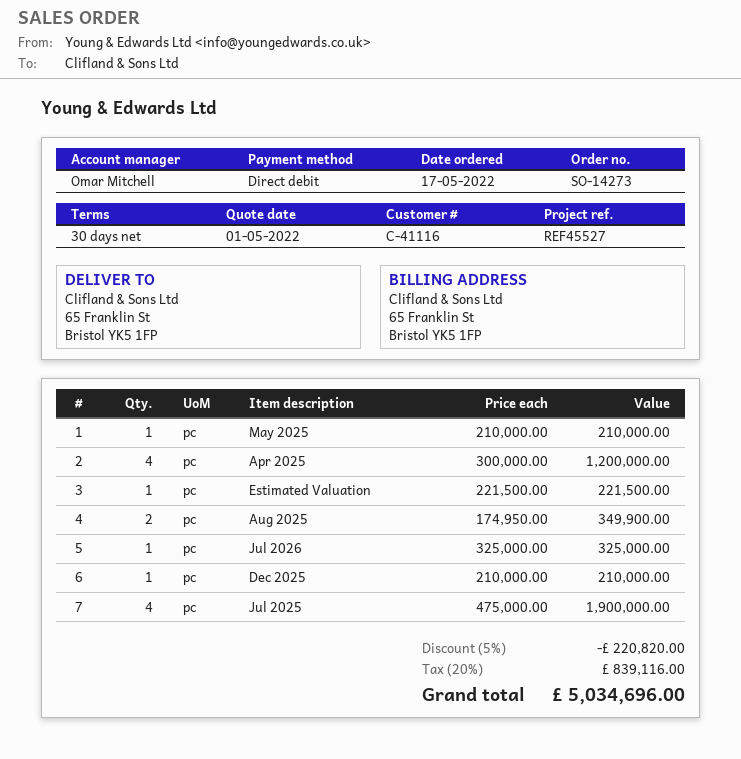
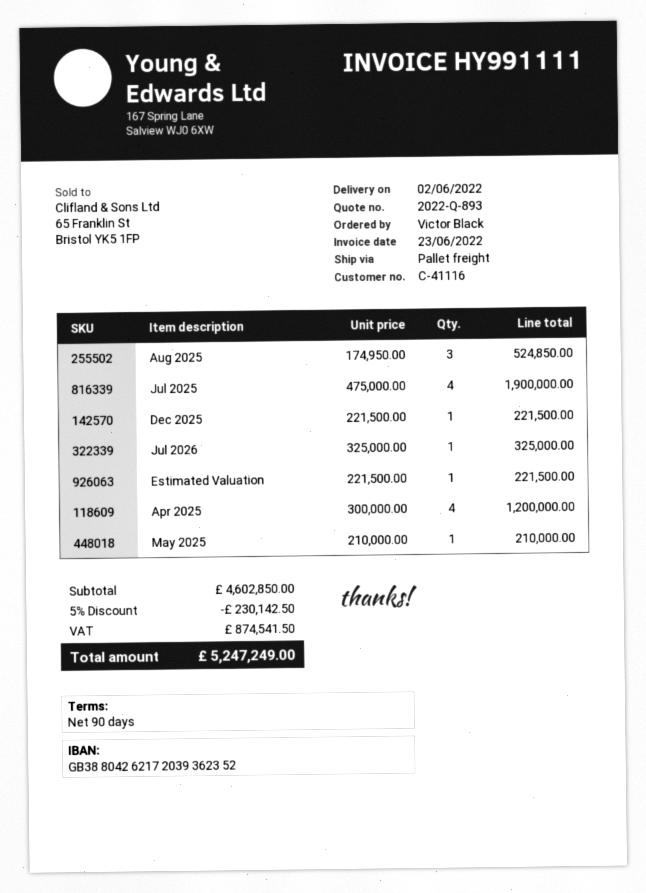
payment terms: 30 days -> 90 days
Aug 2025: 2 x 174950.00 = 349900.00 -> 3 x 174950.00 = 524850.00
Dec 2025: 1 x 210000.00 = 210000.00 -> 1 x 221500.00 = 221500.00
discount: 5% = 220820.00 -> 5% = 230142.50
tax: 839116.00 -> 874541.50
total: 5034696.00 -> 5247249.00

